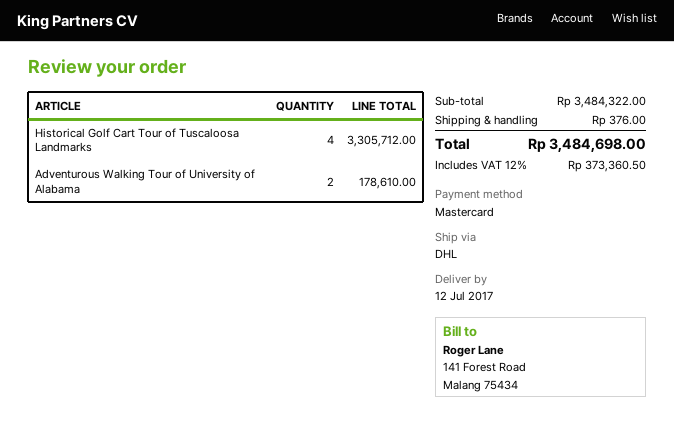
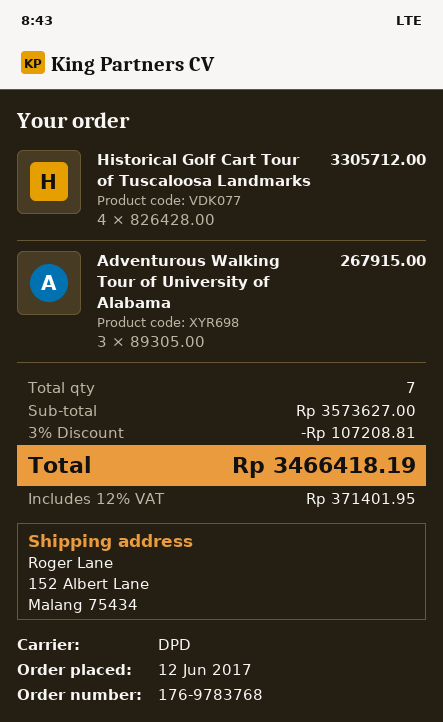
shipping method: DHL -> DPD
Adventurous Walking Tour of University of Alabama: 2 for 178610.00 -> 3 for 267915.00
subtotal: 3484322.00 -> 3573627.00
discount: none -> 3% = 107208.81
shipping: 376.00 -> none
tax: 12% = 373360.50 -> 12% = 371401.95
total: 3484698.00 -> 3466418.19

